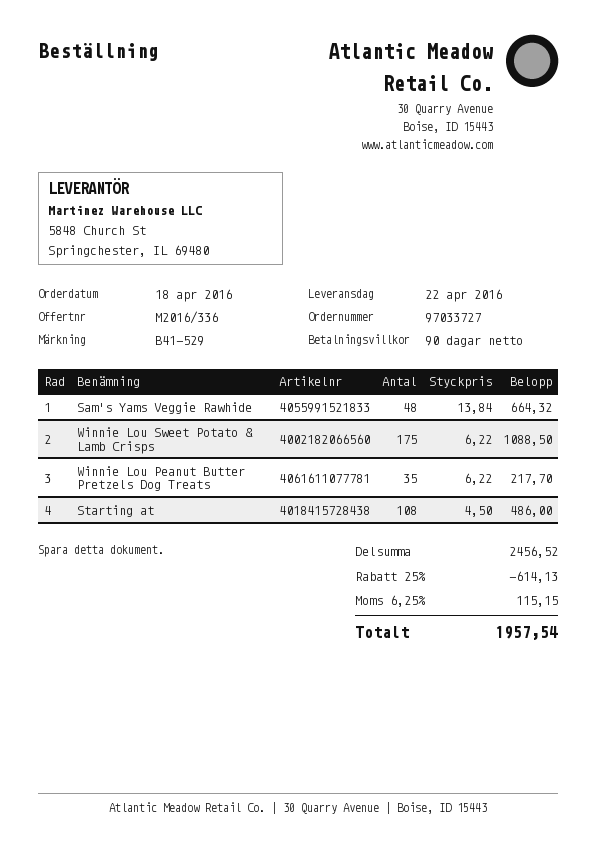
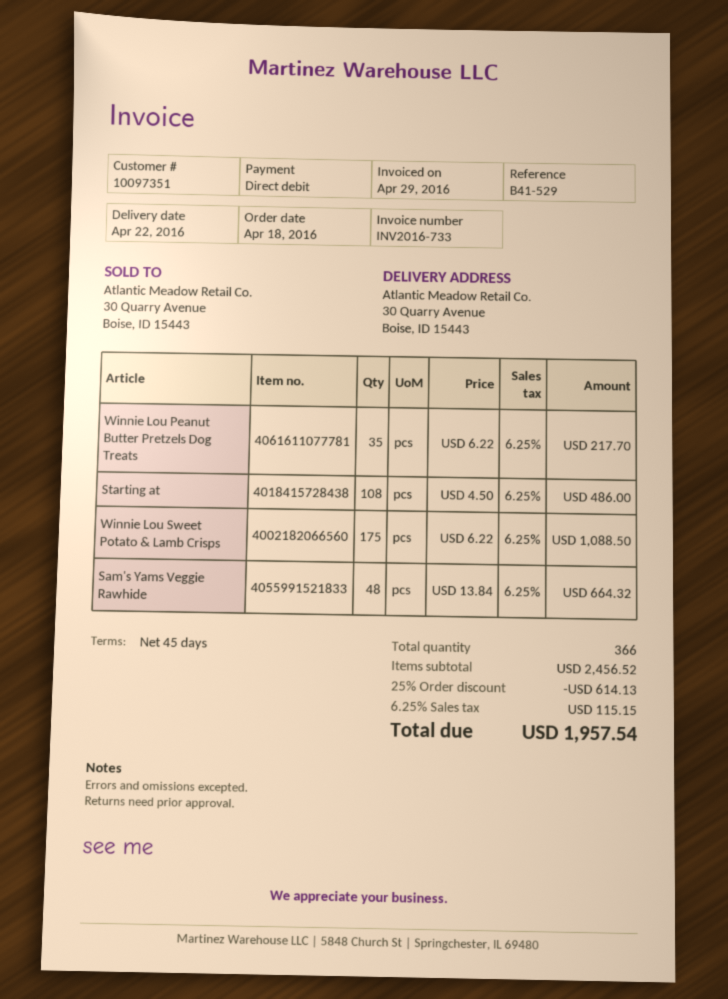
payment terms: 90 days -> 45 days

